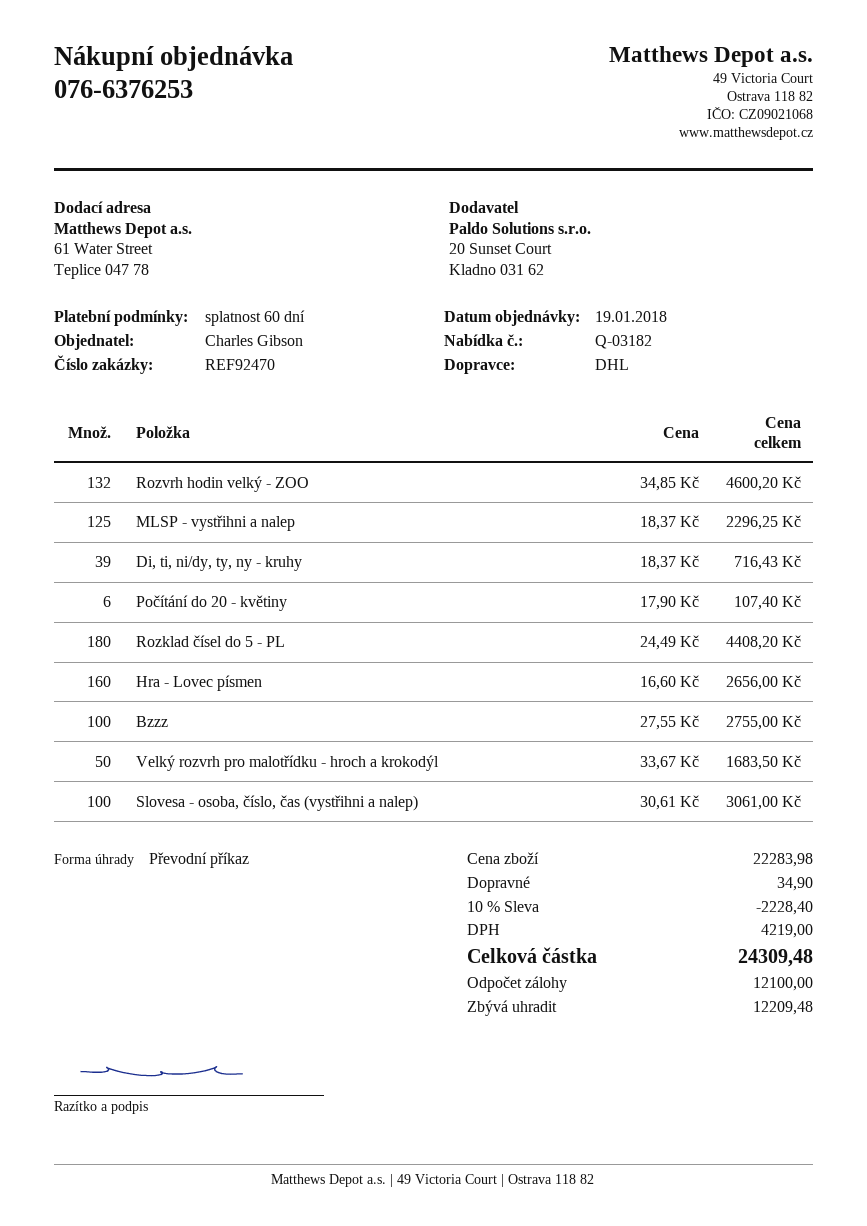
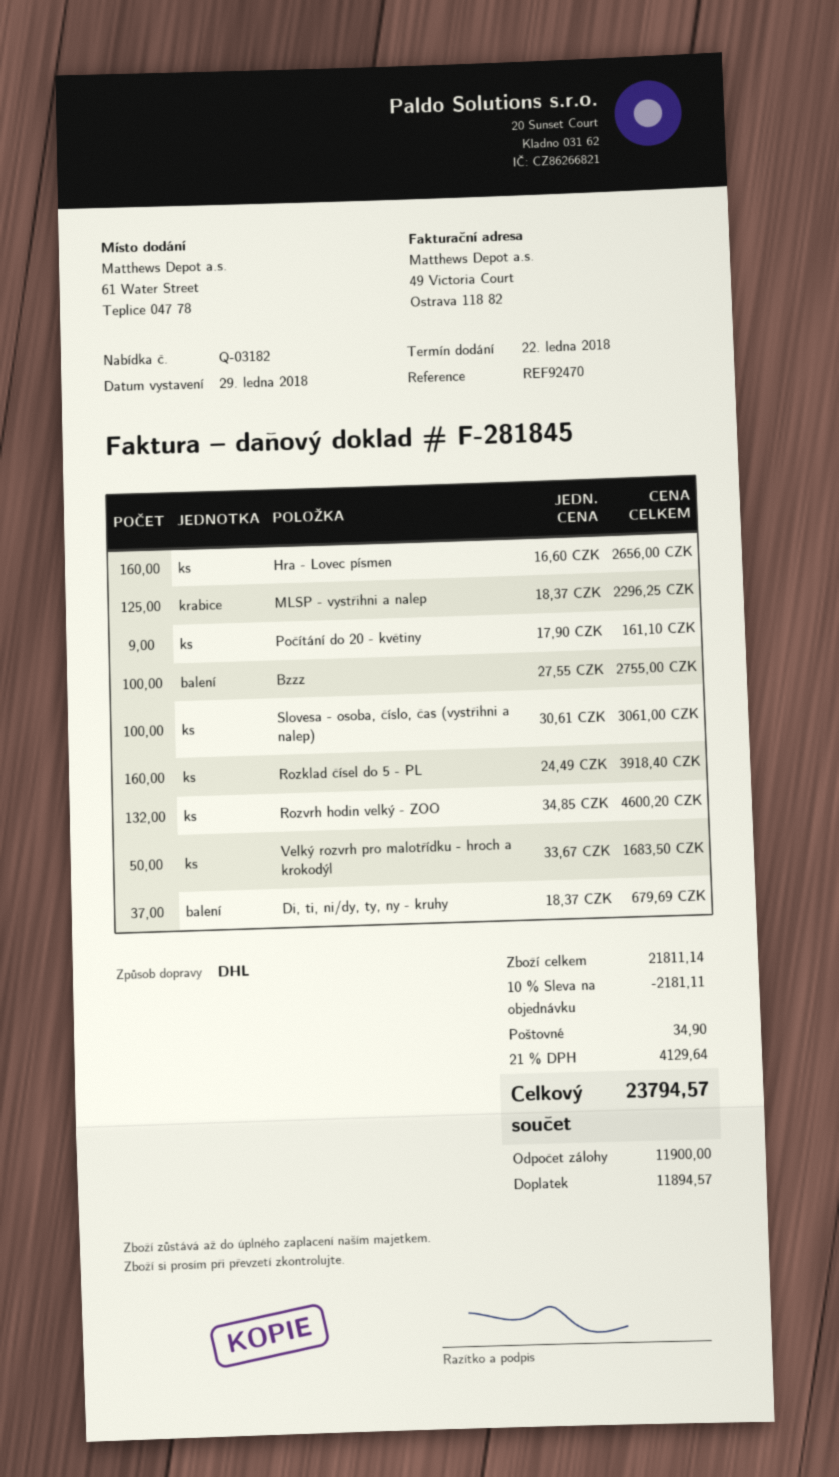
Di, ti, ni/dy, ty, ny - kruhy: 39 x 18.37 = 716.43 -> 37 x 18.37 = 679.69
Počítání do 20 - květiny: 6 x 17.90 = 107.40 -> 9 x 17.90 = 161.10
Rozklad čísel do 5 - PL: 180 x 24.49 = 4408.20 -> 160 x 24.49 = 3918.40
subtotal: 22283.98 -> 21811.14
discount: 10% = 2228.40 -> 10% = 2181.11
tax: 4219.00 -> 4129.64
total: 24309.48 -> 23794.57
deposit: 12100.00 -> 11900.00
balance: 12209.48 -> 11894.57

